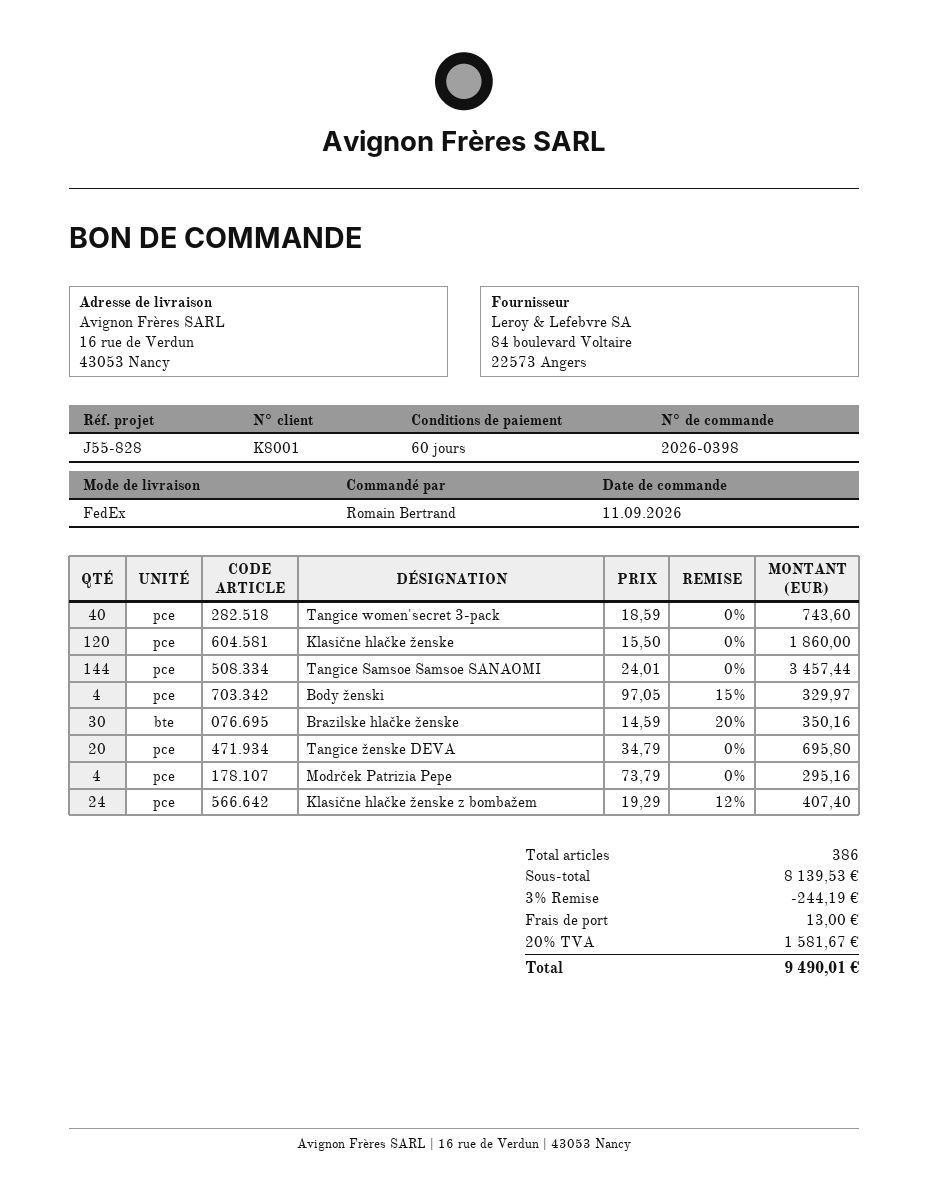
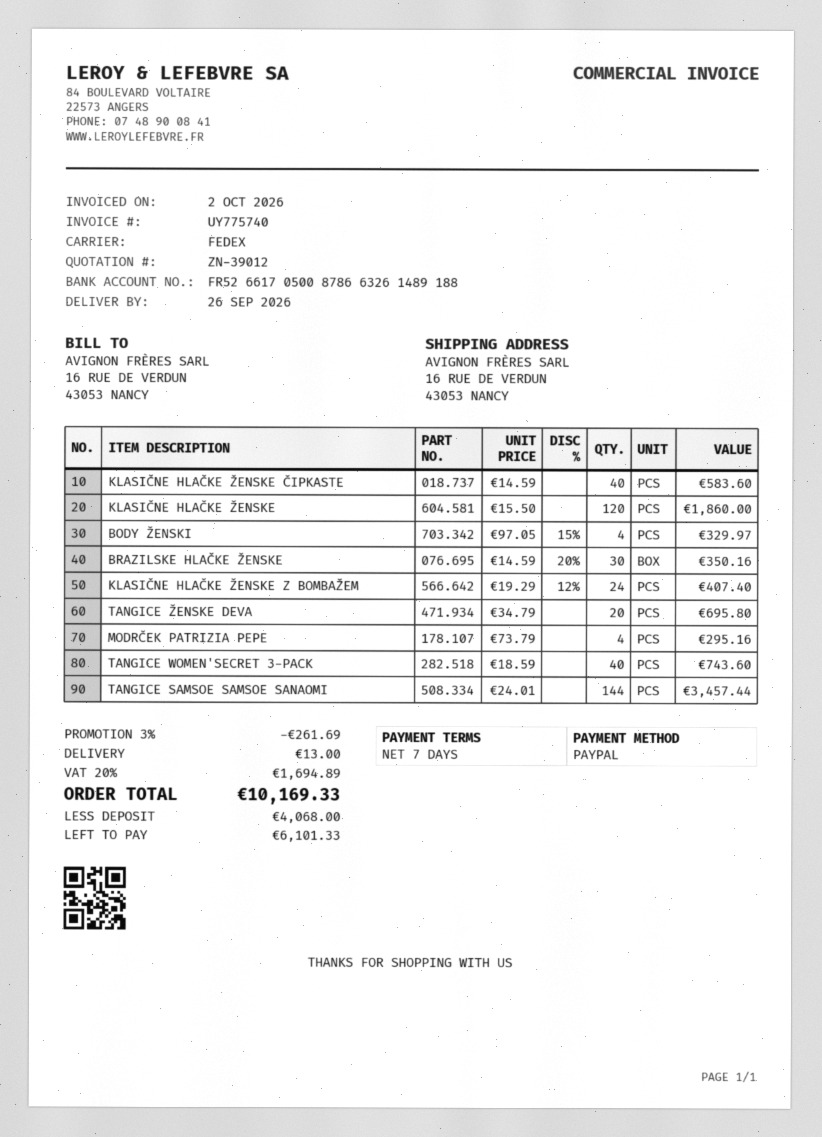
payment terms: 60 days -> 7 days
KLASIČNE HLAČKE ŽENSKE ČIPKASTE: none -> 40 x 14.59 = 583.60
discount: 3% = 244.19 -> 3% = 261.69
tax: 20% = 1581.67 -> 20% = 1694.89
total: 9490.01 -> 10169.33

